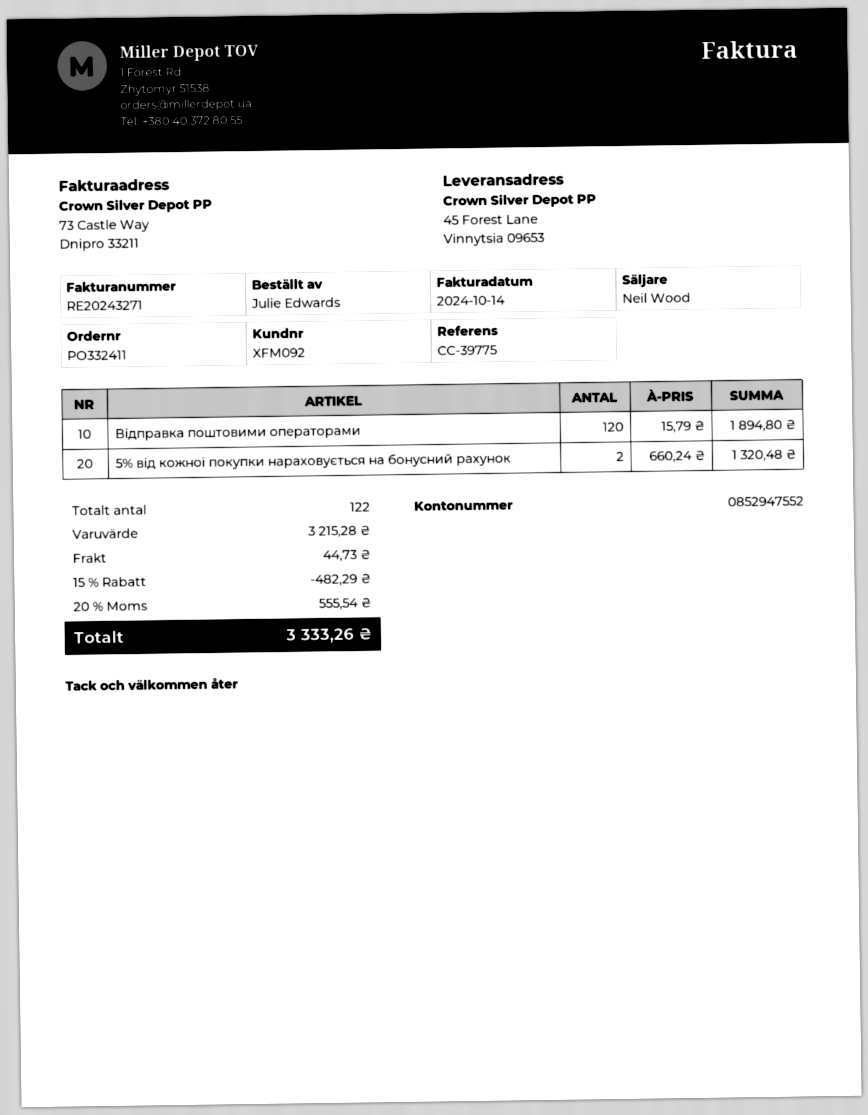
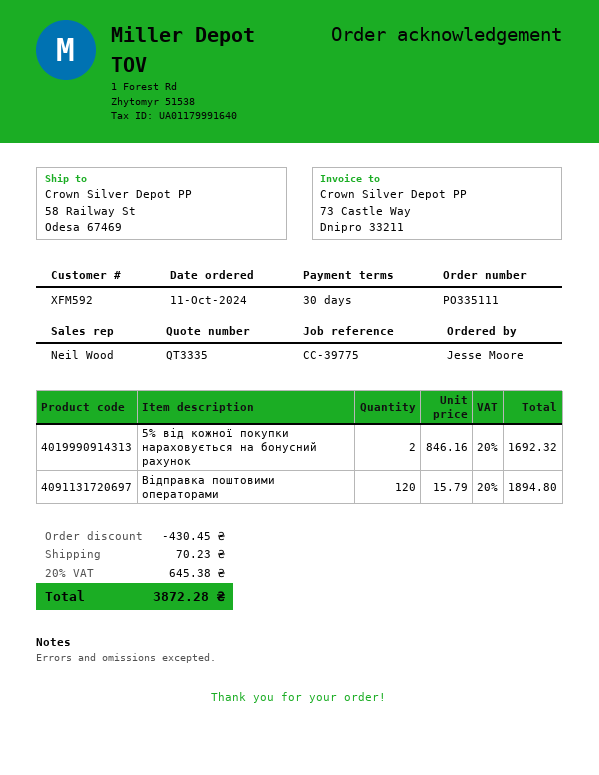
order number: PO332411 -> PO335111
customer number: XFM092 -> XFM592
ordered by: Julie Edwards -> Jesse Moore
ship to: 45 Forest Lane, Vinnytsia 09653 -> 58 Railway St, Odesa 67469
5% від кожної покупки нараховується на бонусний рахунок: 2 x 660.24 = 1320.48 -> 2 x 846.16 = 1692.32
discount: 482.29 -> 430.45
shipping: 44.73 -> 70.23
tax: 20% = 555.54 -> 20% = 645.38
total: 3333.26 -> 3872.28

